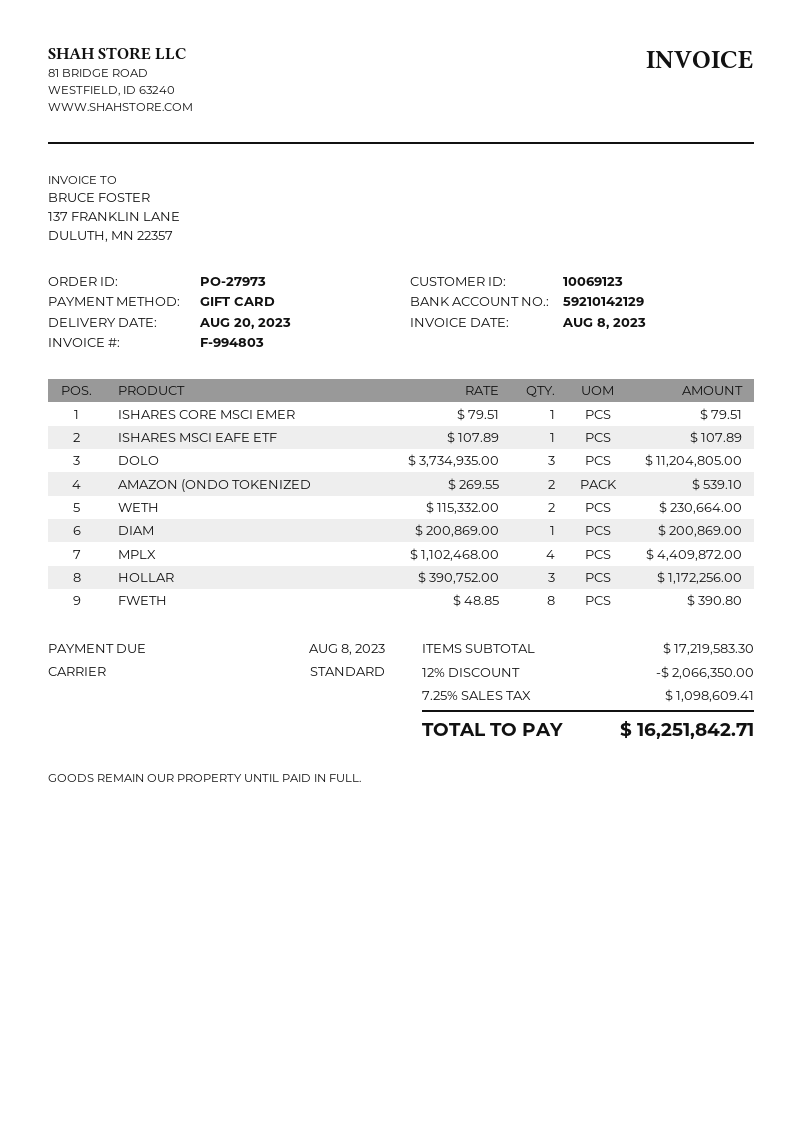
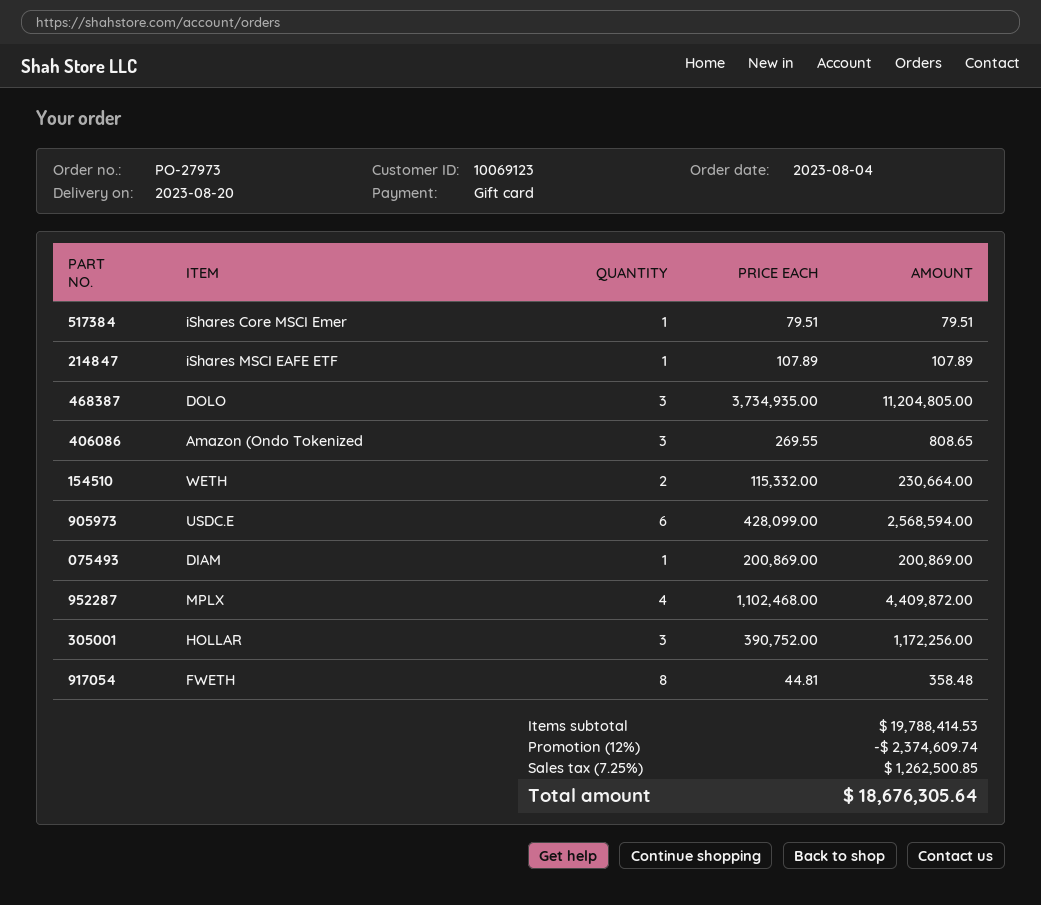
AMAZON (ONDO TOKENIZED: 2 x 269.55 = 539.10 -> 3 x 269.55 = 808.65
FWETH: 8 x 48.85 = 390.80 -> 8 x 44.81 = 358.48
USDC.E: none -> 6 x 428099.00 = 2568594.00
subtotal: 17219583.30 -> 19788414.53
discount: 12% = 2066350.00 -> 12% = 2374609.74
tax: 7.25% = 1098609.41 -> 7.25% = 1262500.85
total: 16251842.71 -> 18676305.64

